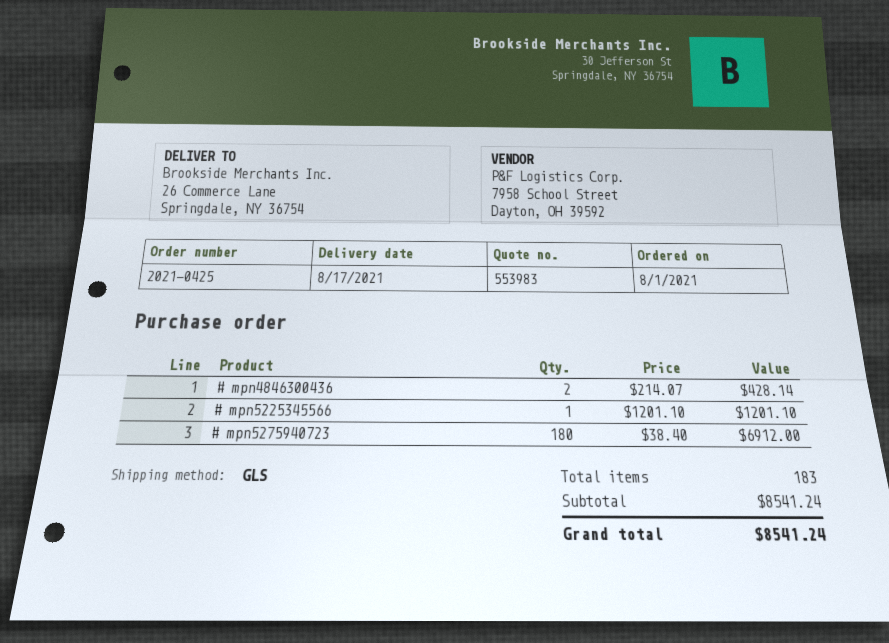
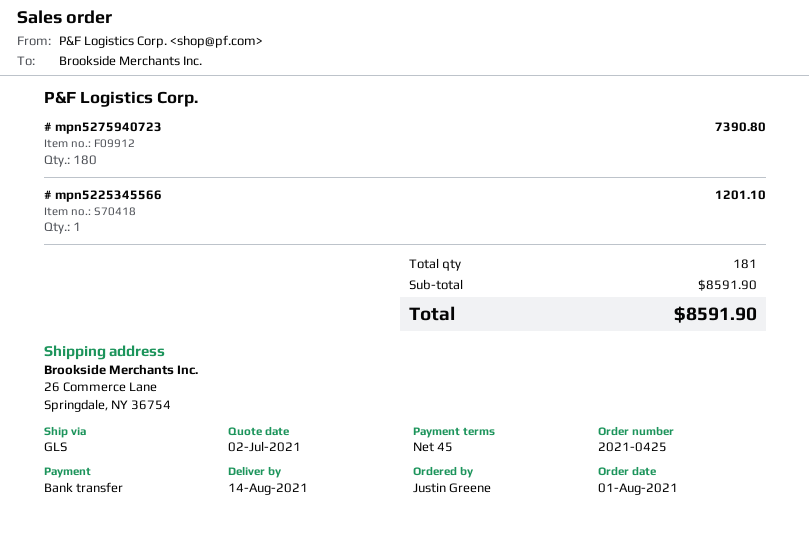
delivery date: 2021-08-17 -> 2021-08-14
# mpn4846300436: 2 for 428.14 -> none
# mpn5275940723: 180 for 6912.00 -> 180 for 7390.80
total quantity: 183 -> 181
subtotal: 8541.24 -> 8591.90
total: 8541.24 -> 8591.90

